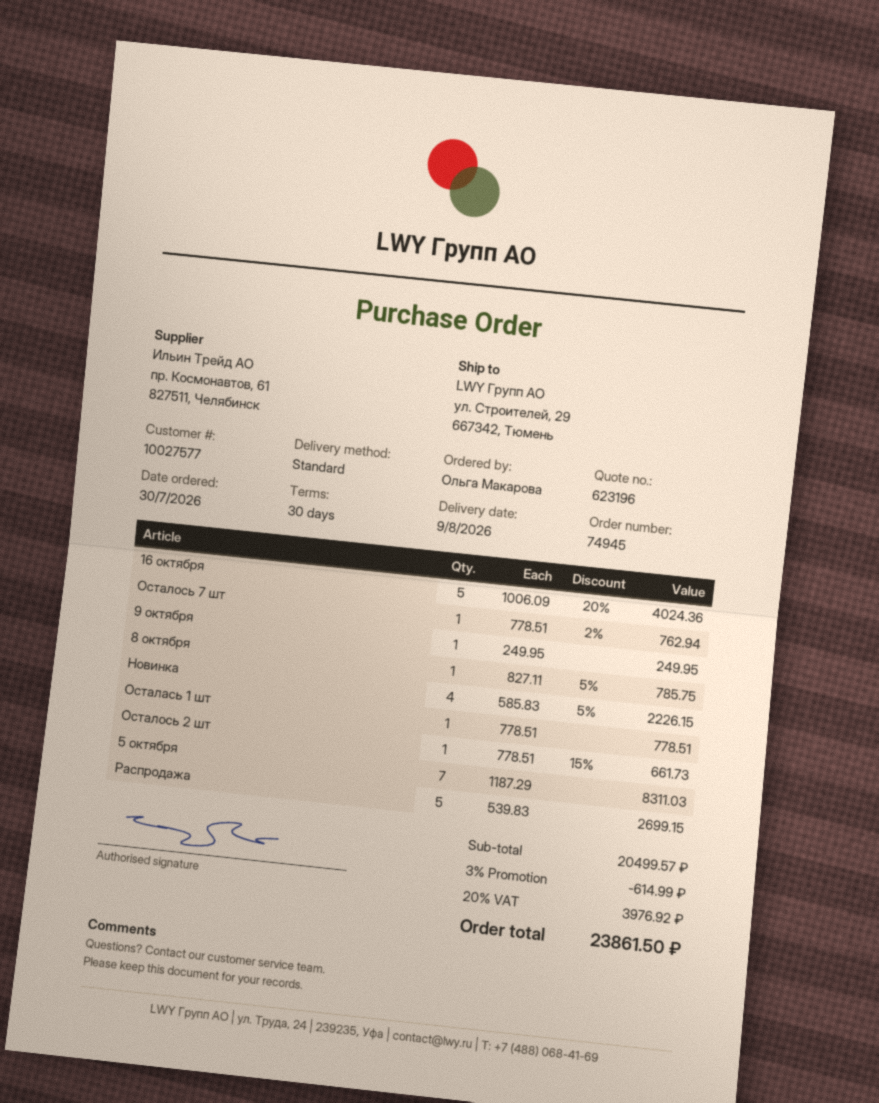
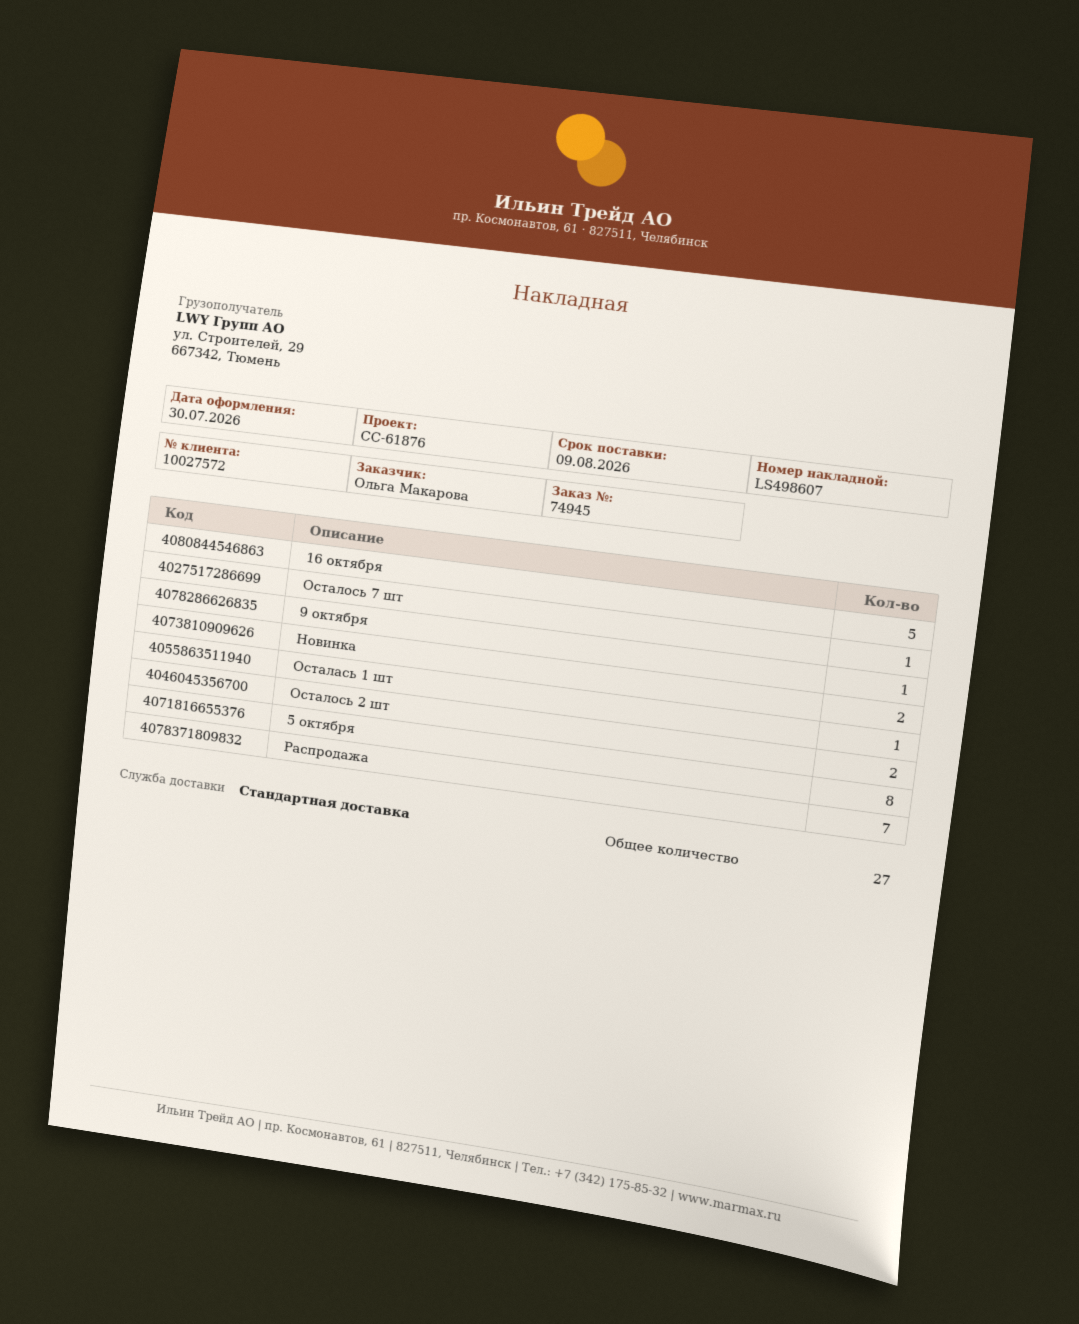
customer number: 10027577 -> 10027572
8 октября: 1 -> none
Новинка: 4 -> 2
Осталось 2 шт: 1 -> 2
5 октября: 7 -> 8
Распродажа: 5 -> 7

